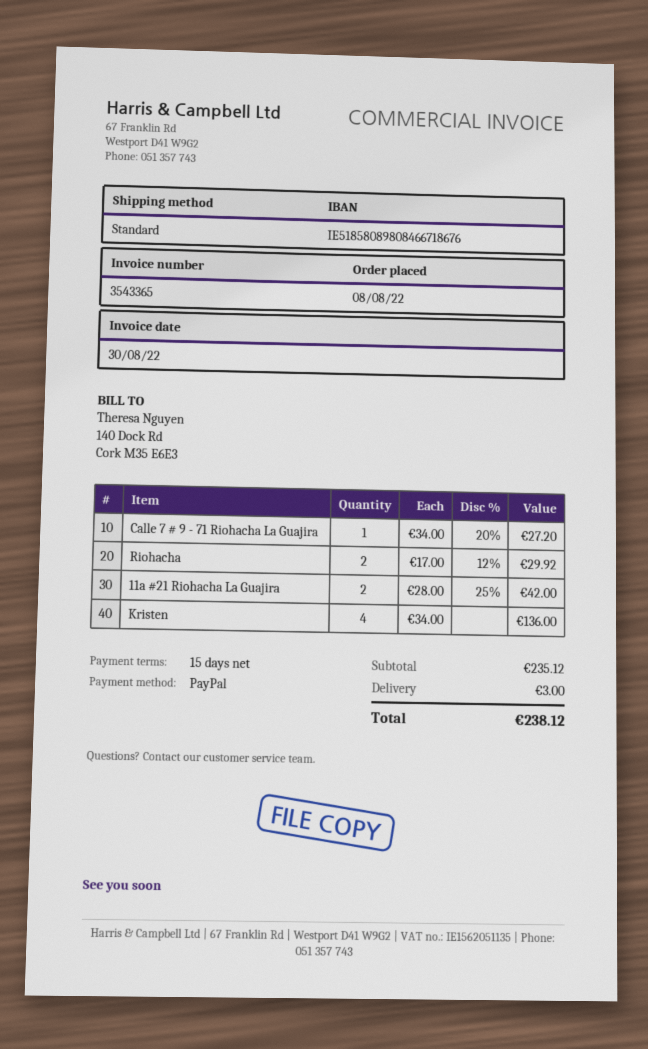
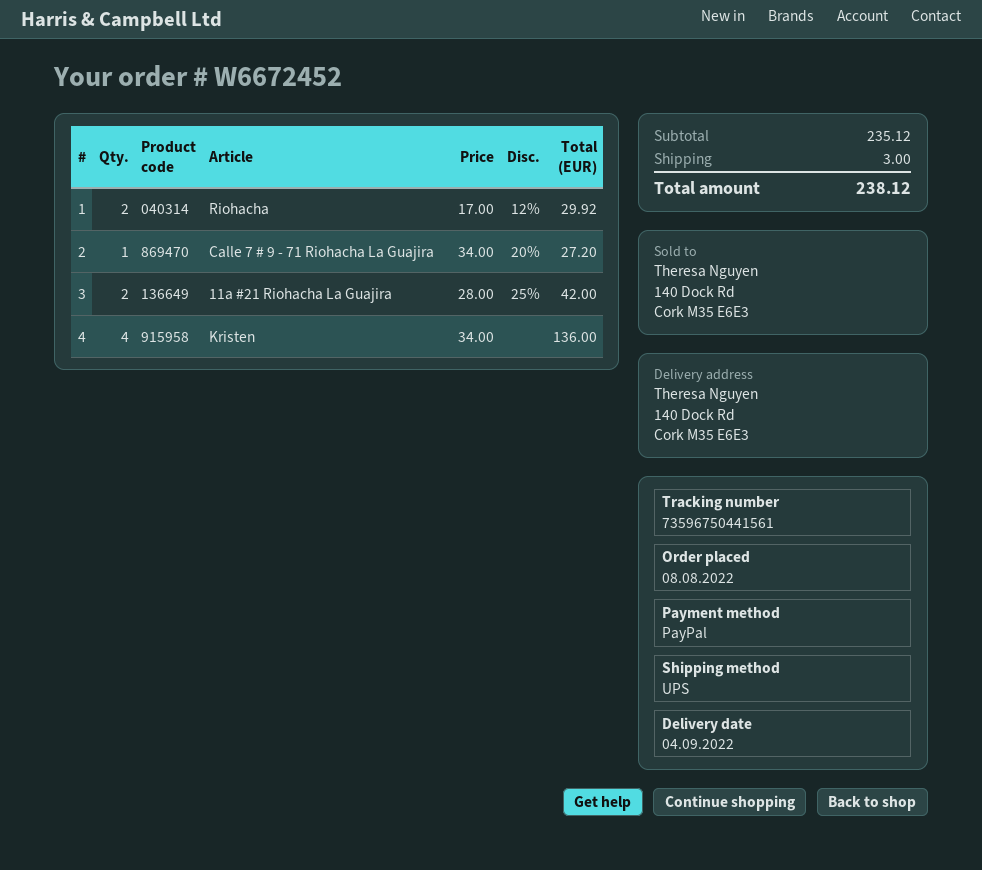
shipping method: standard -> UPS

